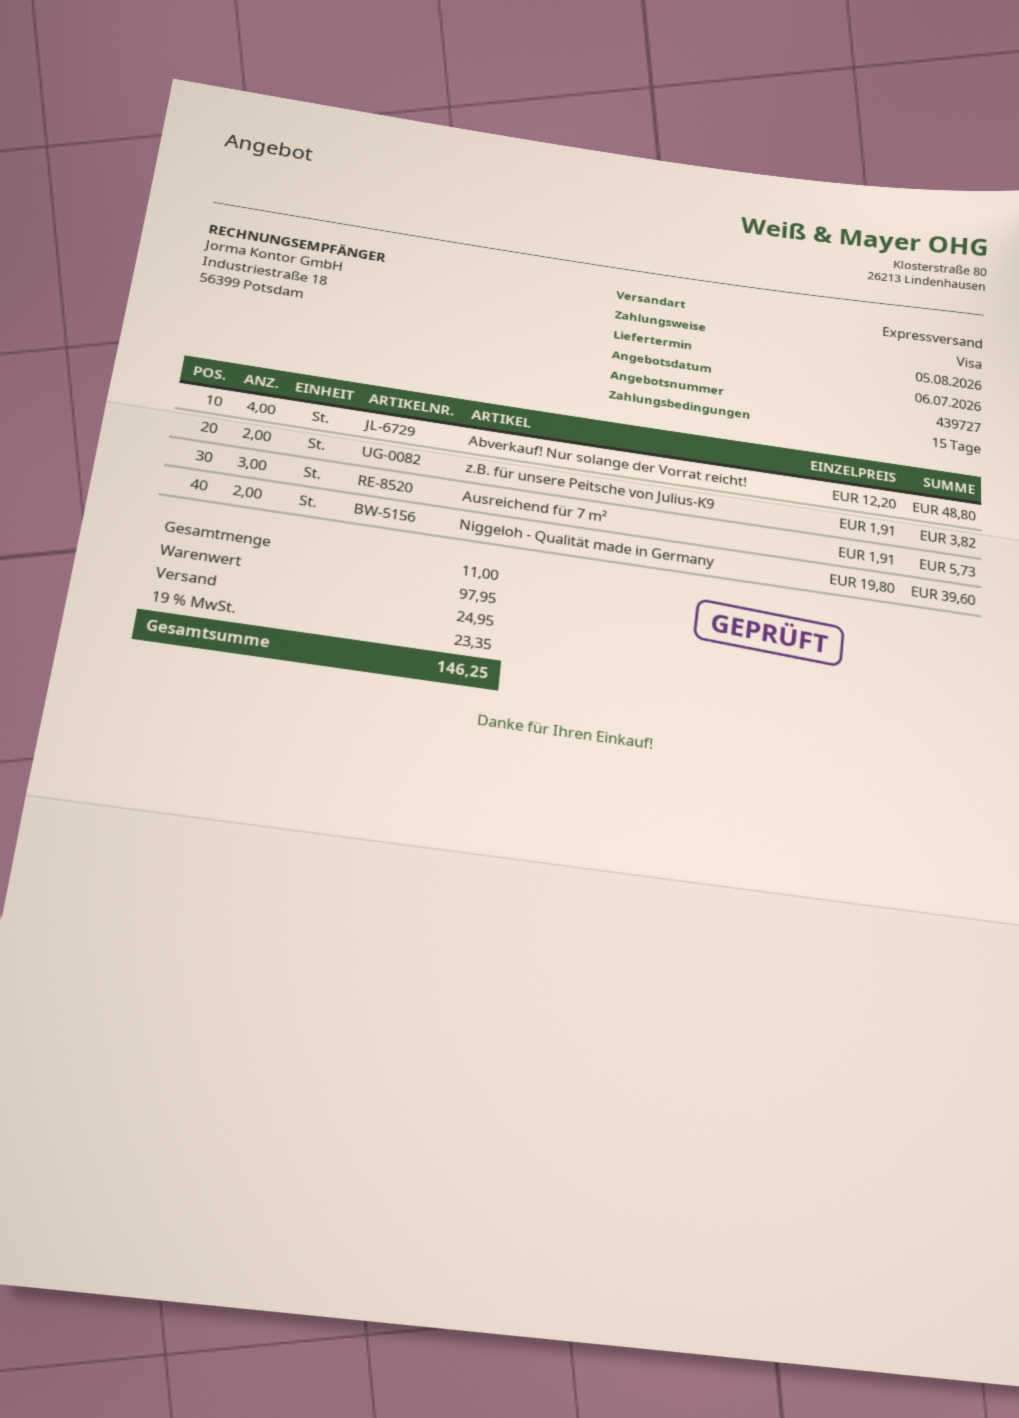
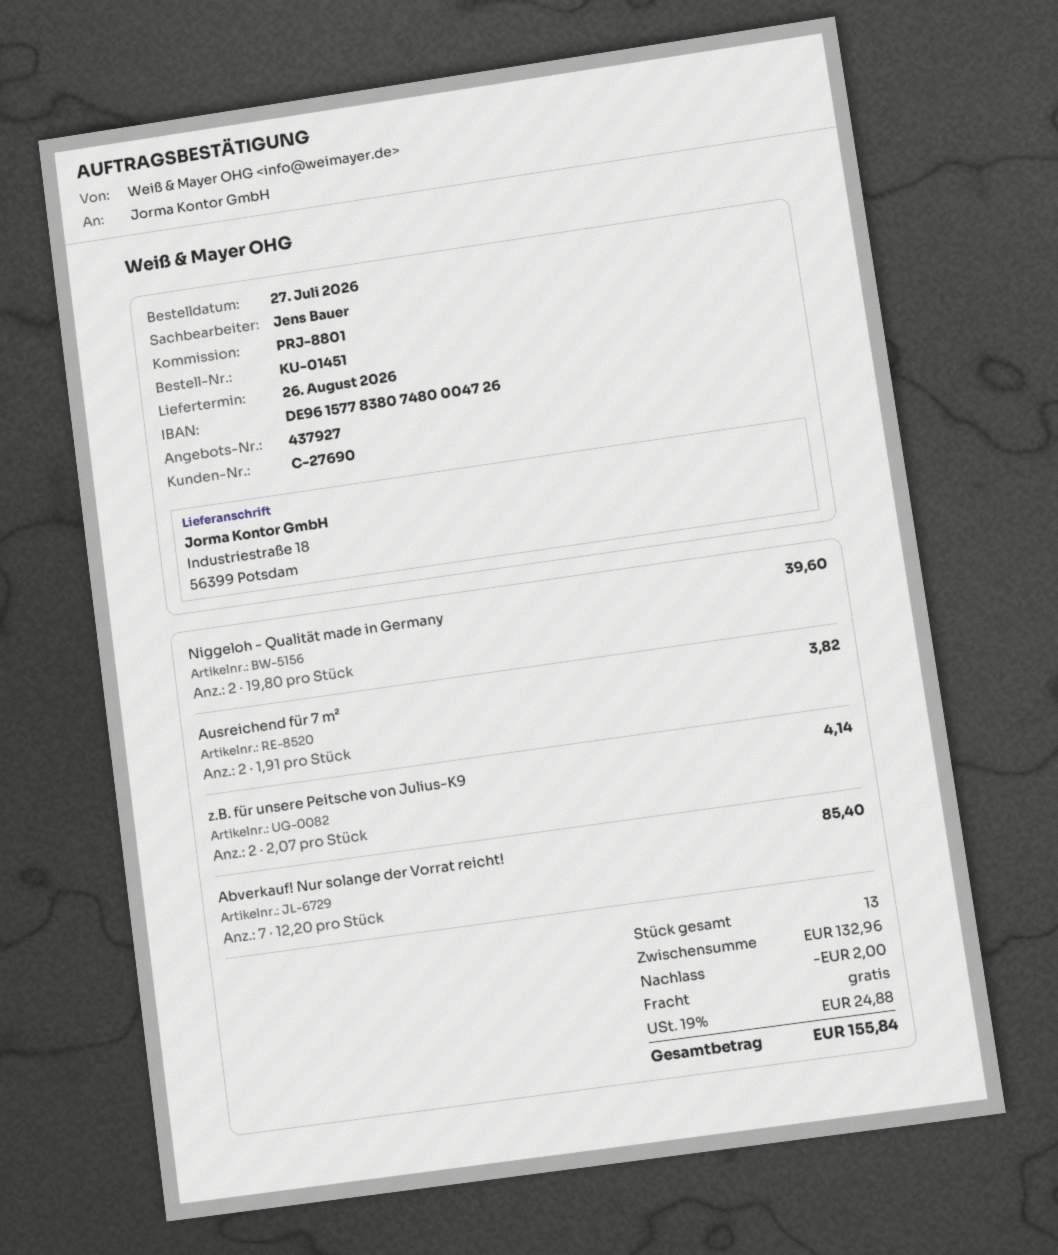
quote number: 439727 -> 437927
delivery date: 2026-08-05 -> 2026-08-26
Abverkauf! Nur solange der Vorrat reicht!: 4 x 12.20 = 48.80 -> 7 x 12.20 = 85.40
z.B. für unsere Peitsche von Julius-K9: 2 x 1.91 = 3.82 -> 2 x 2.07 = 4.14
Ausreichend für 7 m²: 3 x 1.91 = 5.73 -> 2 x 1.91 = 3.82
total quantity: 11 -> 13
subtotal: 97.95 -> 132.96
discount: none -> 2.00
shipping: 24.95 -> 0.00
tax: 19% = 23.35 -> 19% = 24.88
total: 146.25 -> 155.84

